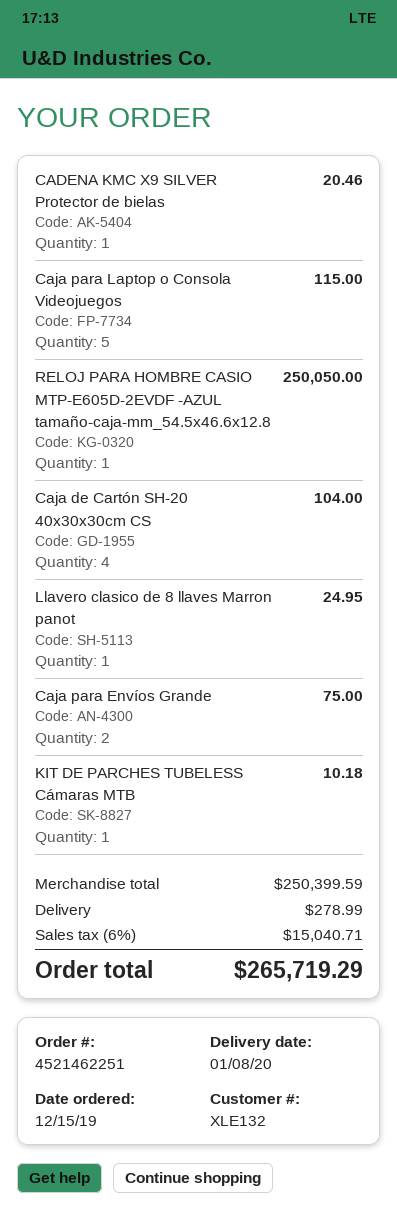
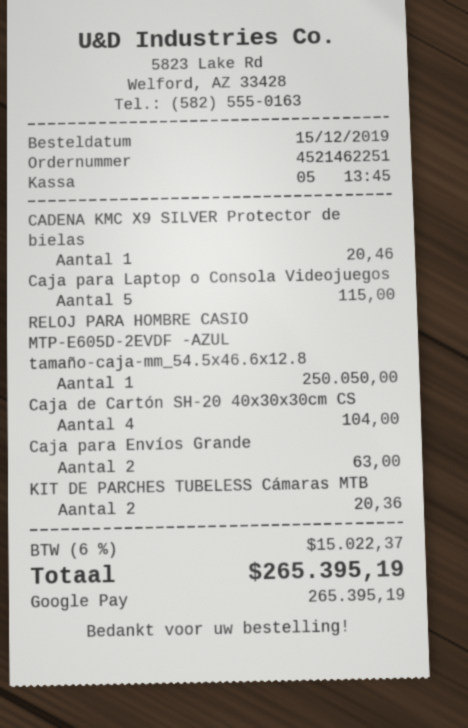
Llavero clasico de 8 llaves Marron panot: 1 for 24.95 -> none
Caja para Envíos Grande: 2 for 75.00 -> 2 for 63.00
KIT DE PARCHES TUBELESS Cámaras MTB: 1 for 10.18 -> 2 for 20.36
shipping: 278.99 -> none
tax: 6% = 15040.71 -> 6% = 15022.37
total: 265719.29 -> 265395.19

